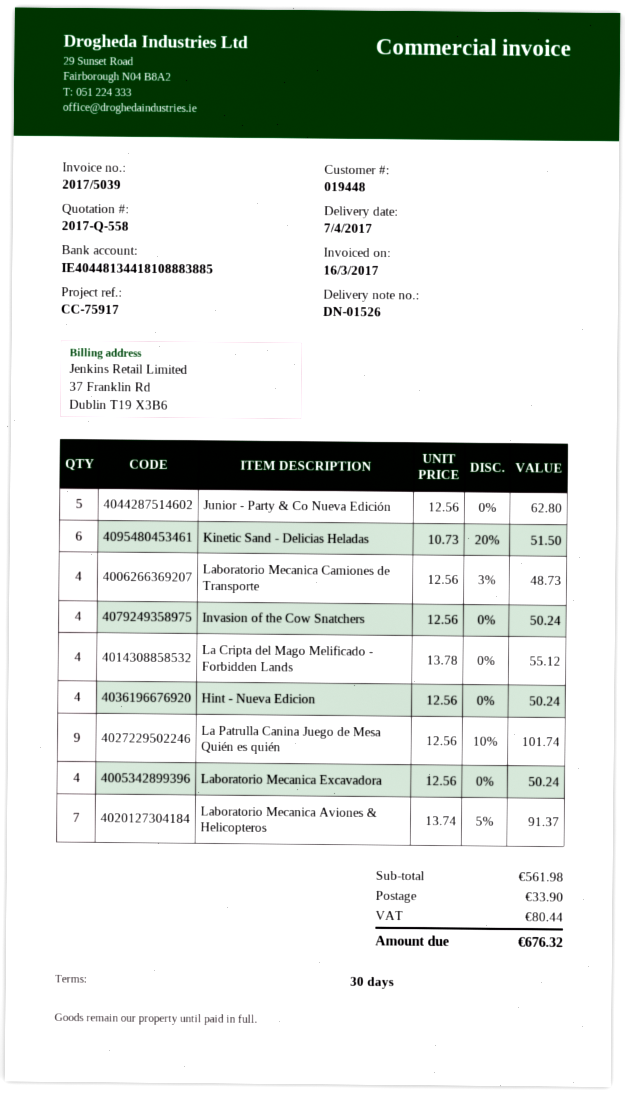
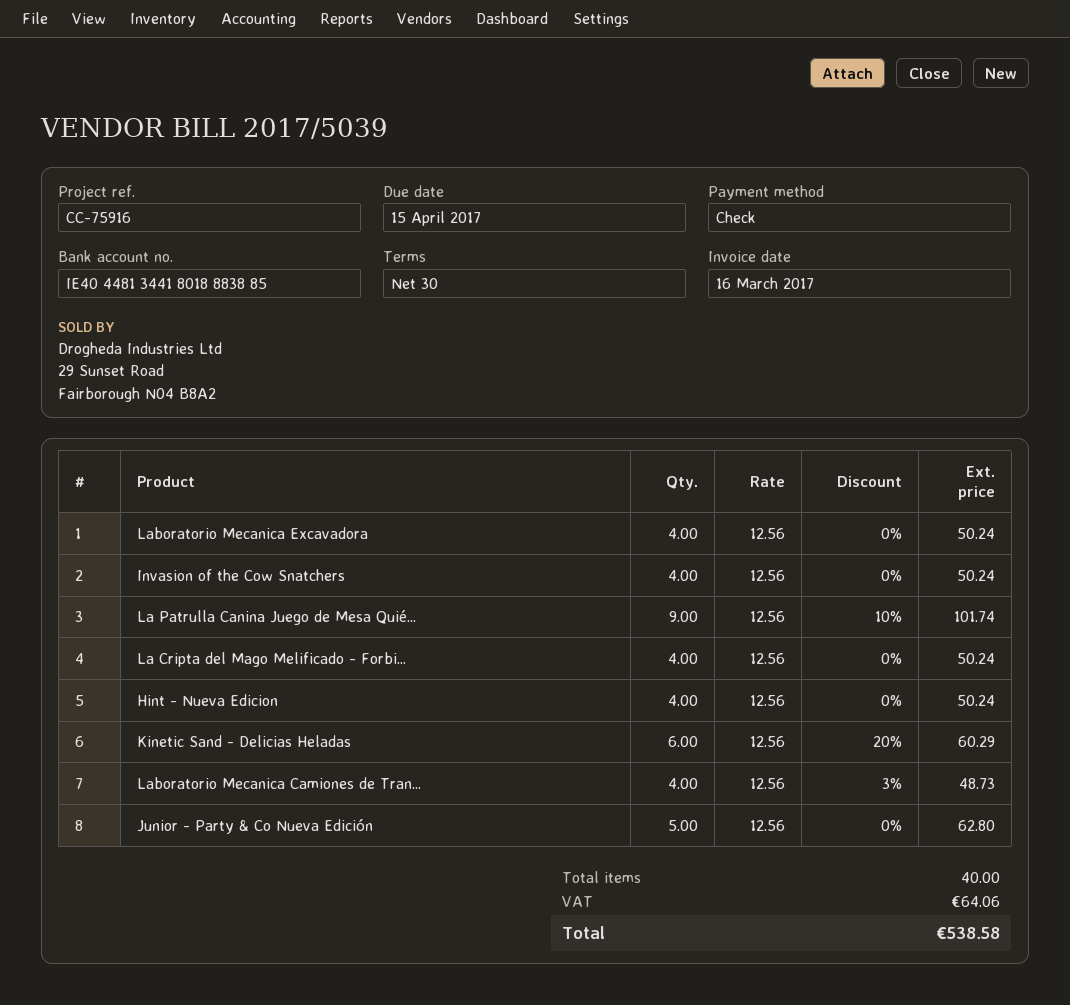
reference: CC-75917 -> CC-75916
bank account: IE40448134418108883885 -> IE40448134418018883885
Kinetic Sand - Delicias Heladas: 6 x 10.73 - 20% = 51.50 -> 6 x 12.56 - 20% = 60.29
La Cripta del Mago Melificado - Forbidden Lands: 4 x 13.78 = 55.12 -> 4 x 12.56 = 50.24
Laboratorio Mecanica Aviones & Helicopteros: 7 x 13.74 - 5% = 91.37 -> none
shipping: 33.90 -> none
tax: 80.44 -> 64.06
total: 676.32 -> 538.58

